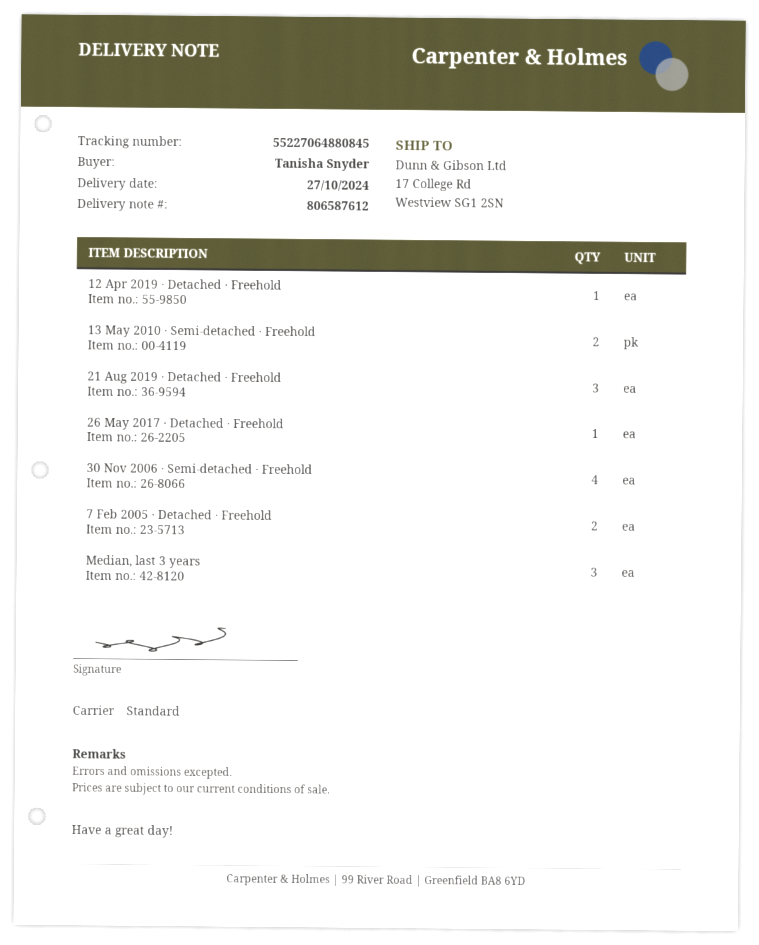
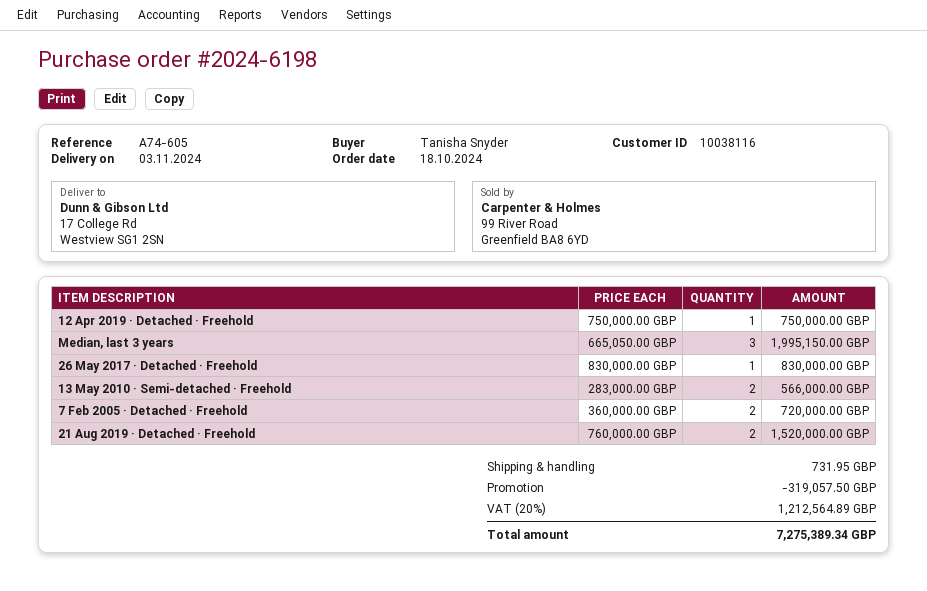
delivery date: 2024-10-27 -> 2024-11-03
21 Aug 2019 · Detached · Freehold: 3 -> 2
30 Nov 2006 · Semi-detached · Freehold: 4 -> none

